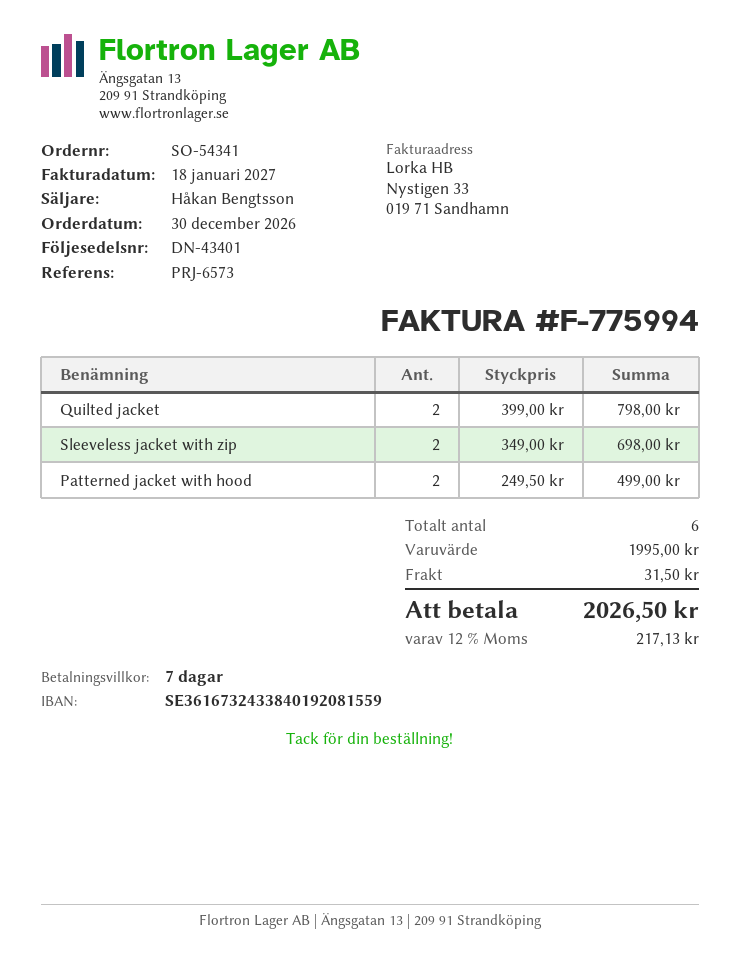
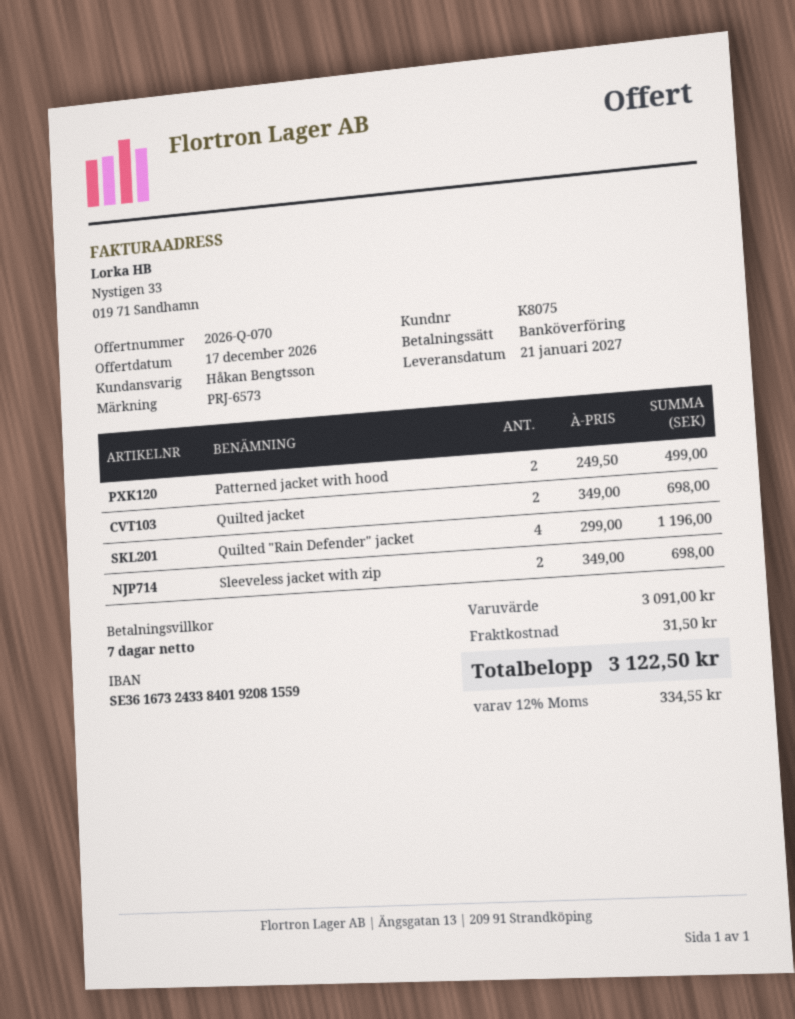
Quilted jacket: 2 x 399.00 = 798.00 -> 2 x 349.00 = 698.00
Quilted "Rain Defender" jacket: none -> 4 x 299.00 = 1196.00
subtotal: 1995.00 -> 3091.00
tax: 12% = 217.13 -> 12% = 334.55
total: 2026.50 -> 3122.50

